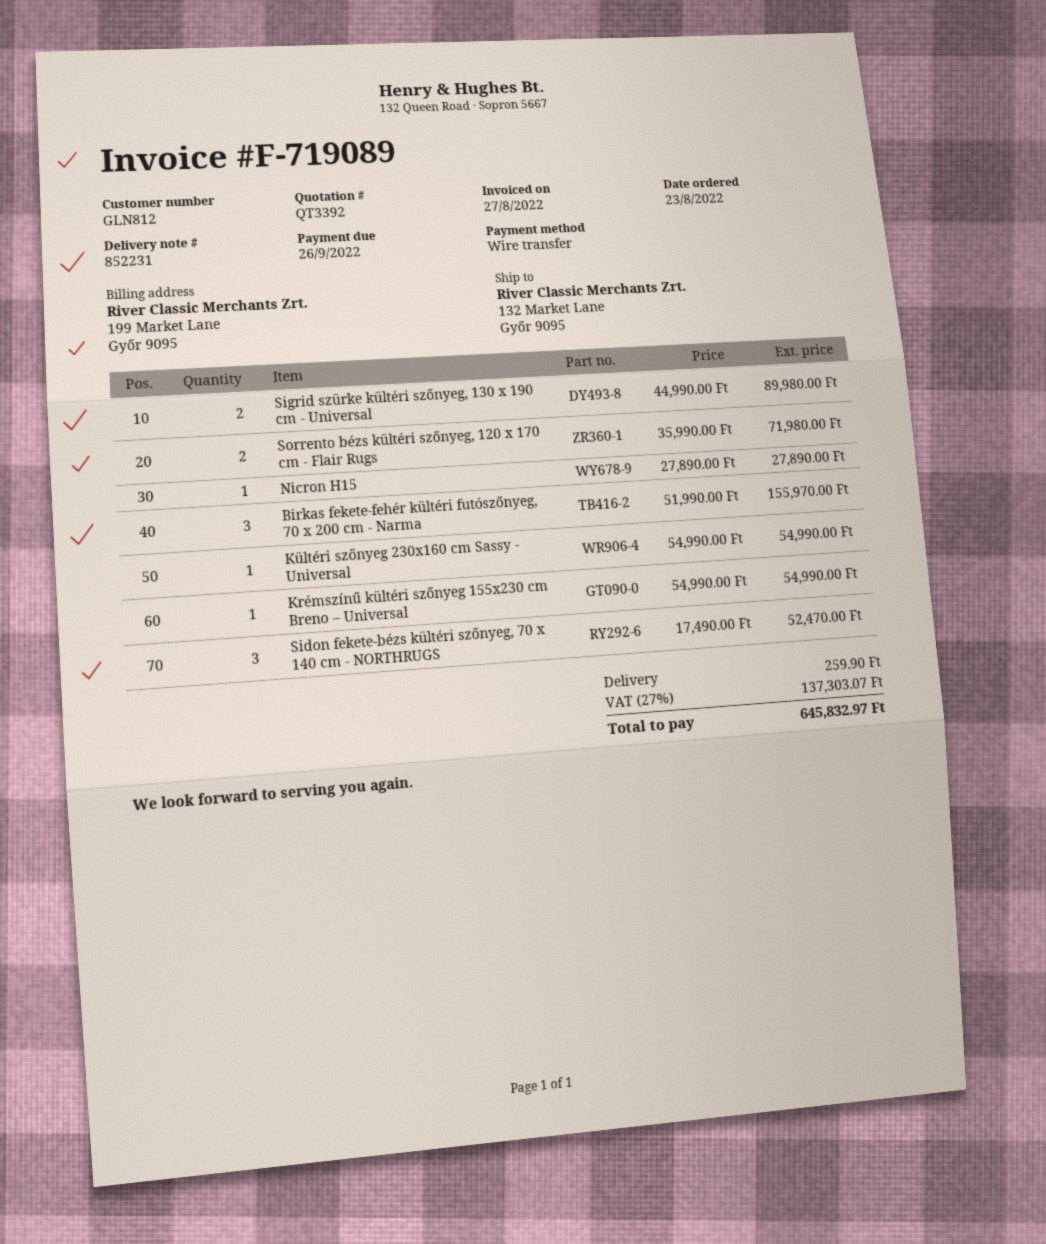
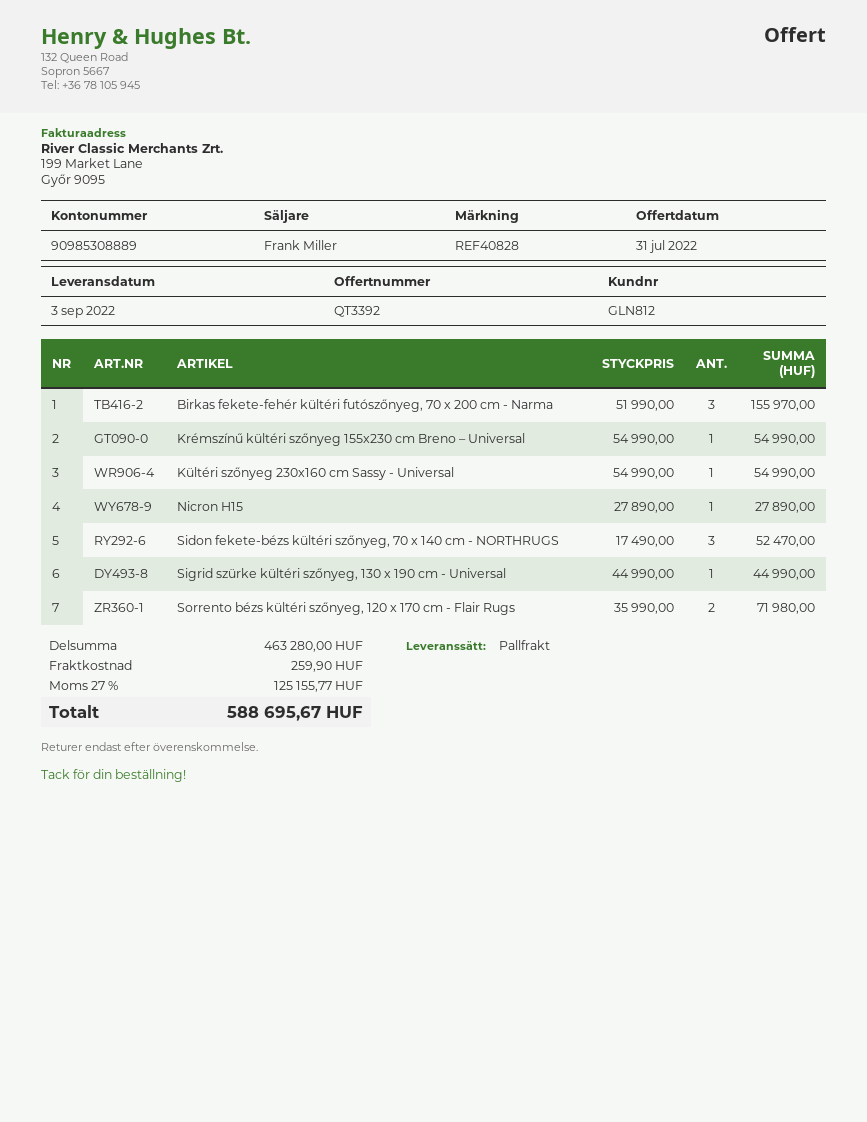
Sigrid szürke kültéri szőnyeg, 130 x 190 cm - Universal: 2 x 44990.00 = 89980.00 -> 1 x 44990.00 = 44990.00
tax: 27% = 137303.07 -> 27% = 125155.77
total: 645832.97 -> 588695.67

